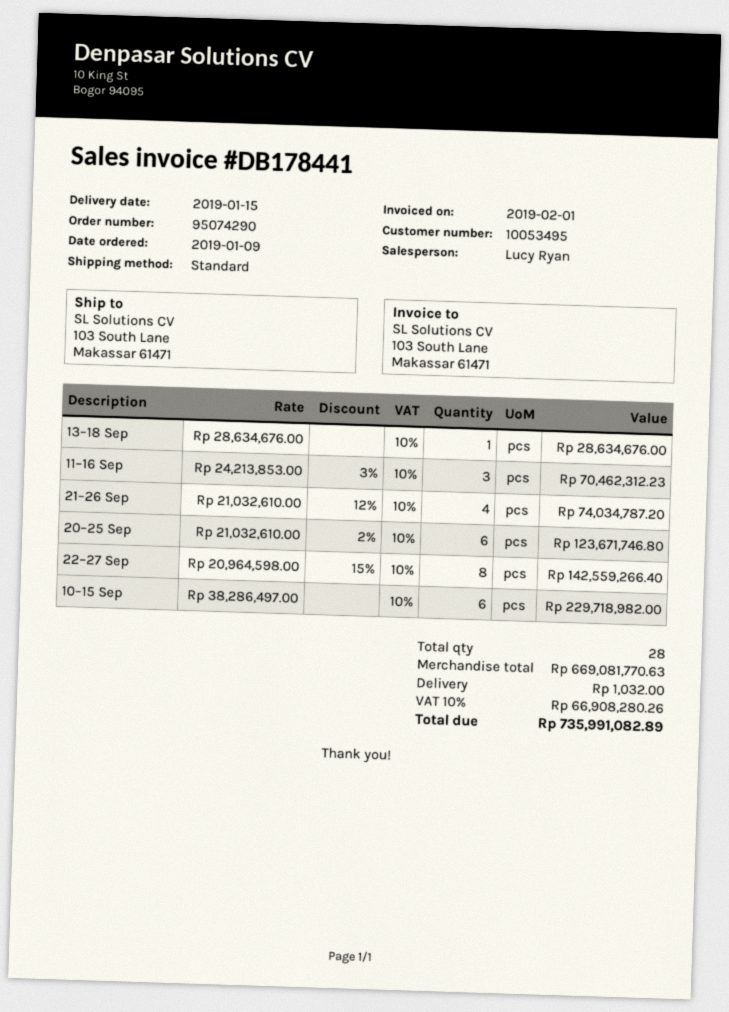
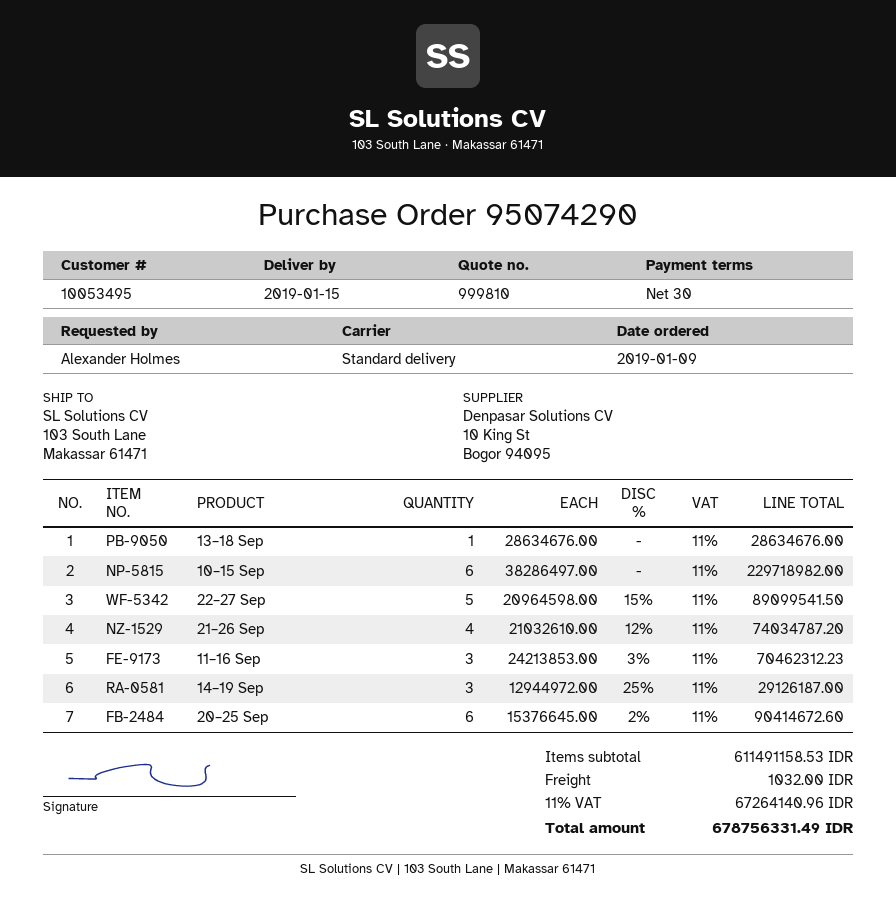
20–25 Sep: 6 x 21032610.00 - 2% = 123671746.80 -> 6 x 15376645.00 - 2% = 90414672.60
22–27 Sep: 8 x 20964598.00 - 15% = 142559266.40 -> 5 x 20964598.00 - 15% = 89099541.50
14–19 Sep: none -> 3 x 12944972.00 - 25% = 29126187.00
subtotal: 669081770.63 -> 611491158.53
tax: 10% = 66908280.26 -> 11% = 67264140.96
total: 735991082.89 -> 678756331.49

